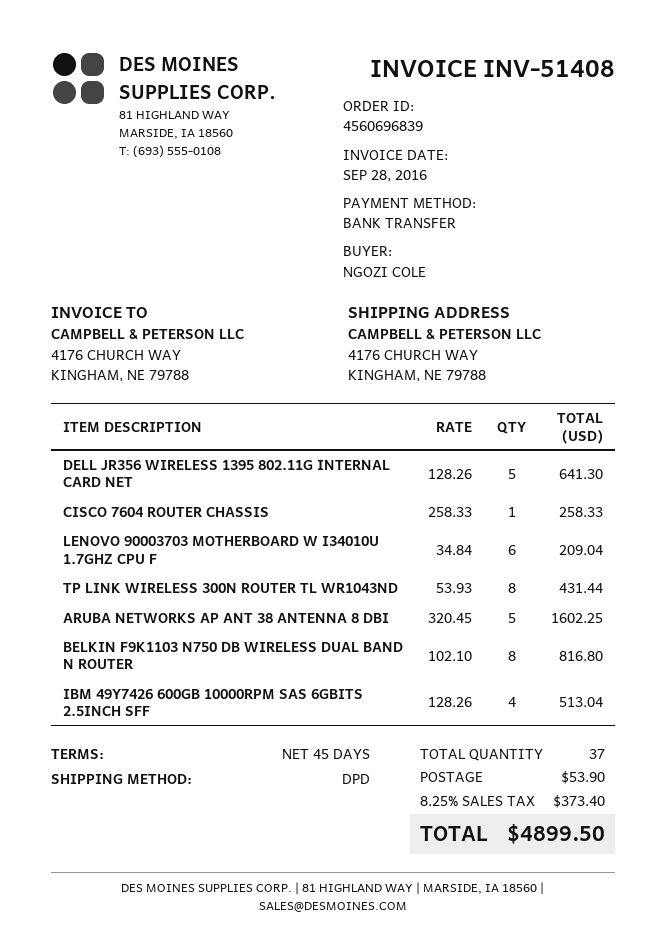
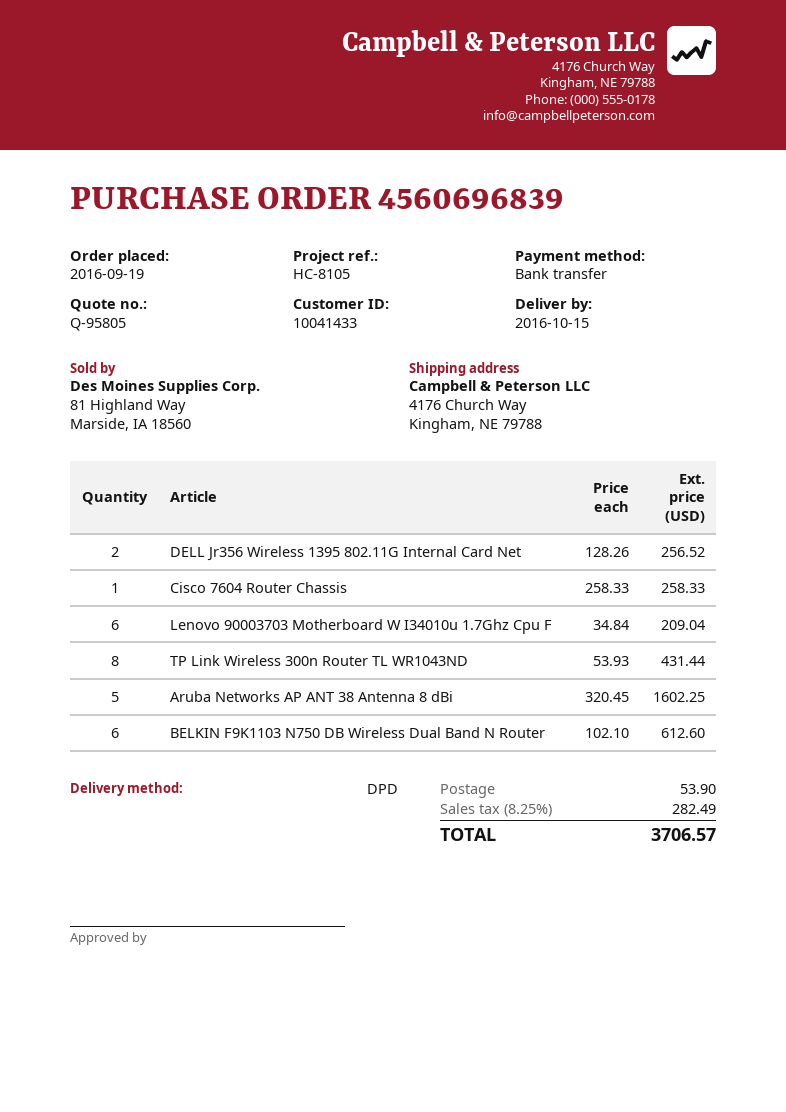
DELL JR356 WIRELESS 1395 802.11G INTERNAL CARD NET: 5 x 128.26 = 641.30 -> 2 x 128.26 = 256.52
BELKIN F9K1103 N750 DB WIRELESS DUAL BAND N ROUTER: 8 x 102.10 = 816.80 -> 6 x 102.10 = 612.60
IBM 49Y7426 600GB 10000RPM SAS 6GBITS 2.5INCH SFF: 4 x 128.26 = 513.04 -> none
tax: 8.25% = 373.40 -> 8.25% = 282.49
total: 4899.50 -> 3706.57

